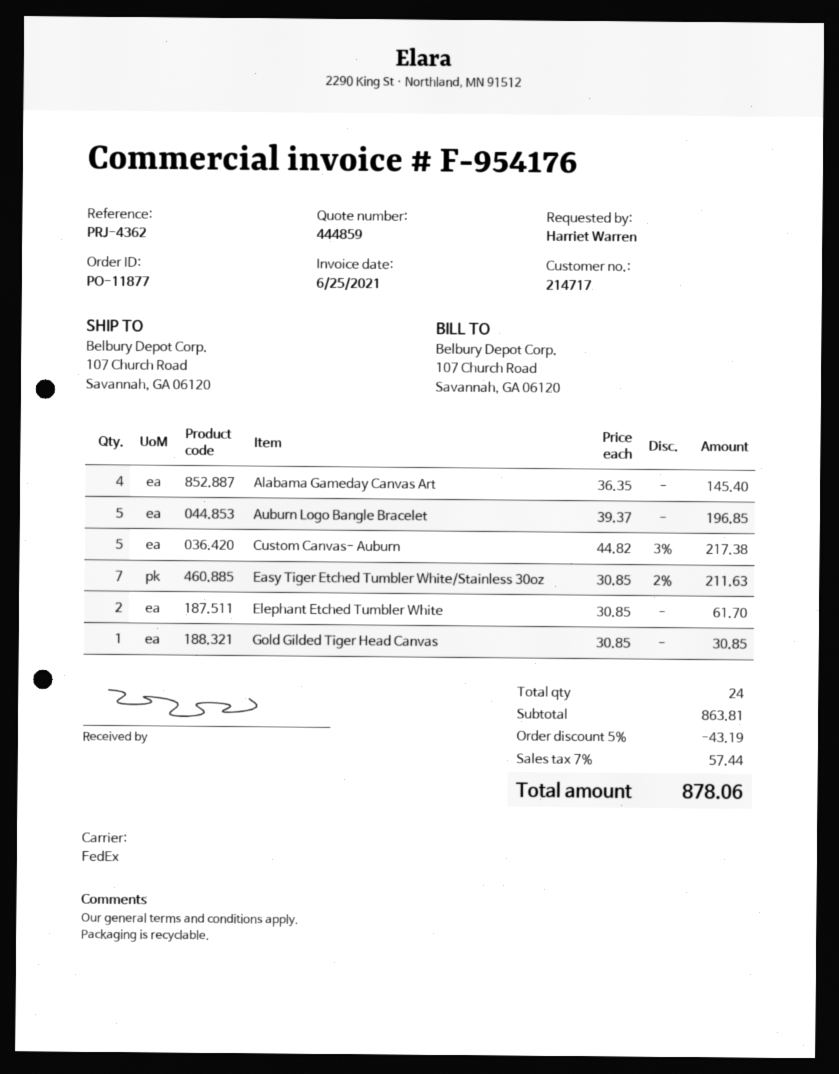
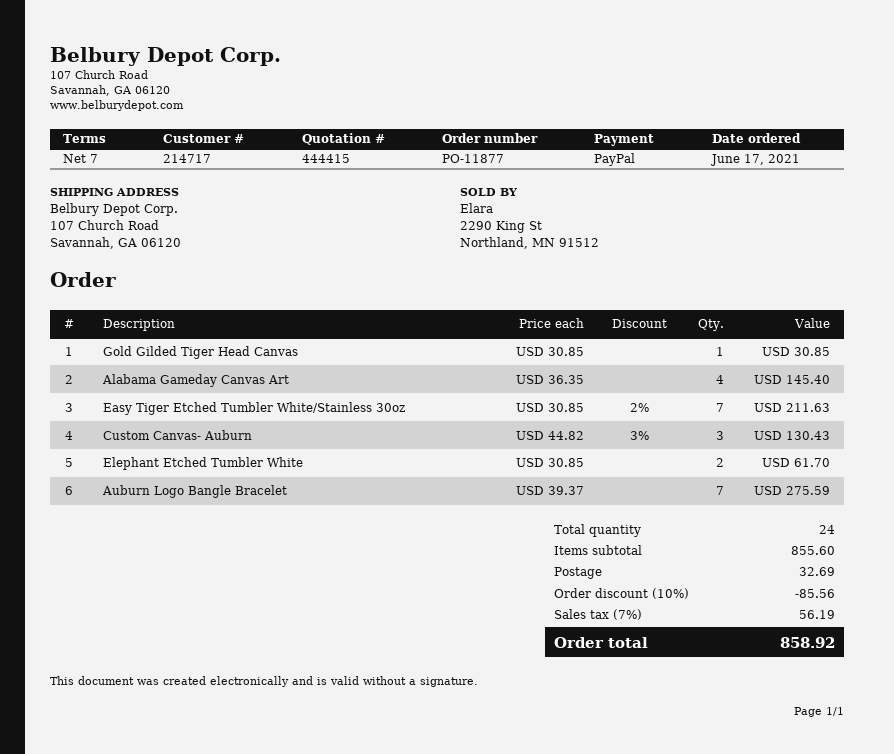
quote number: 444859 -> 444415
Auburn Logo Bangle Bracelet: 5 x 39.37 = 196.85 -> 7 x 39.37 = 275.59
Custom Canvas- Auburn: 5 x 44.82 - 3% = 217.38 -> 3 x 44.82 - 3% = 130.43
subtotal: 863.81 -> 855.60
discount: 5% = 43.19 -> 10% = 85.56
shipping: none -> 32.69
tax: 7% = 57.44 -> 7% = 56.19
total: 878.06 -> 858.92

